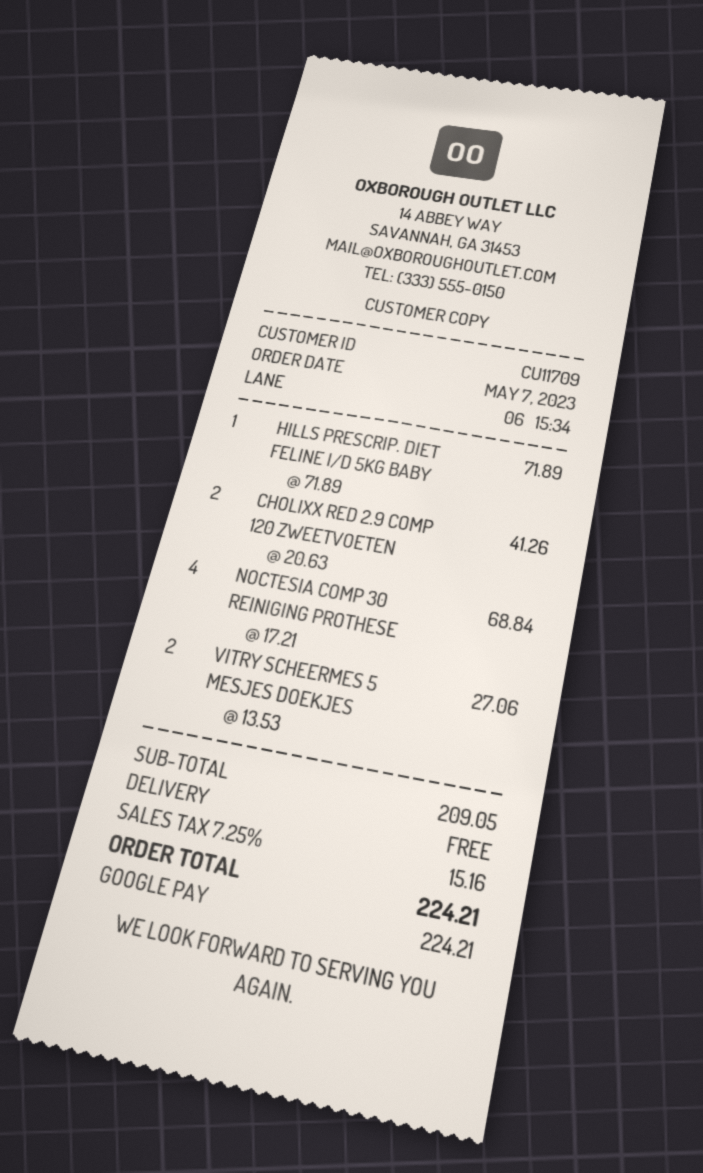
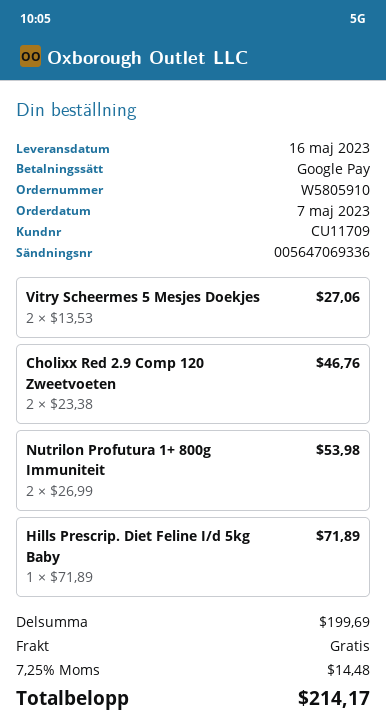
CHOLIXX RED 2.9 COMP 120 ZWEETVOETEN: 2 x 20.63 = 41.26 -> 2 x 23.38 = 46.76
NOCTESIA COMP 30 REINIGING PROTHESE: 4 x 17.21 = 68.84 -> none
Nutrilon Profutura 1+ 800g Immuniteit: none -> 2 x 26.99 = 53.98
subtotal: 209.05 -> 199.69
tax: 7.25% = 15.16 -> 7.25% = 14.48
total: 224.21 -> 214.17

